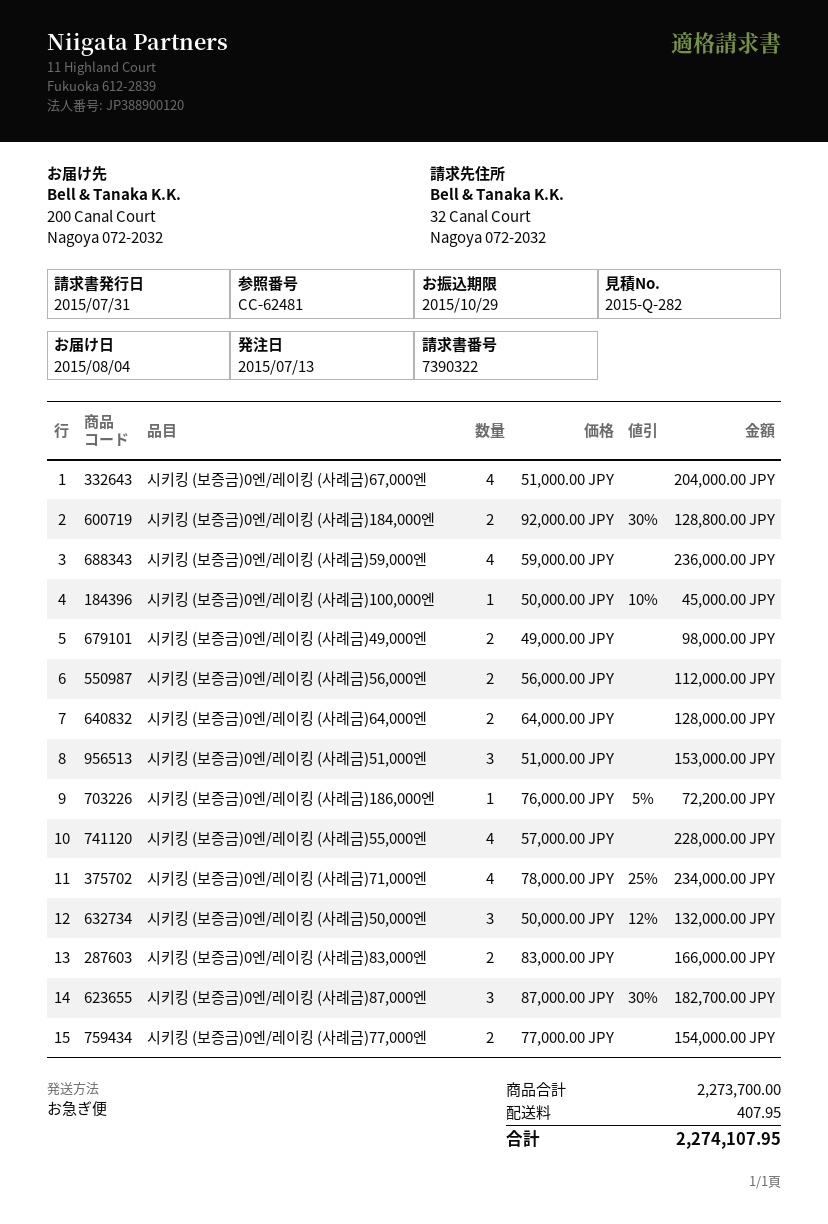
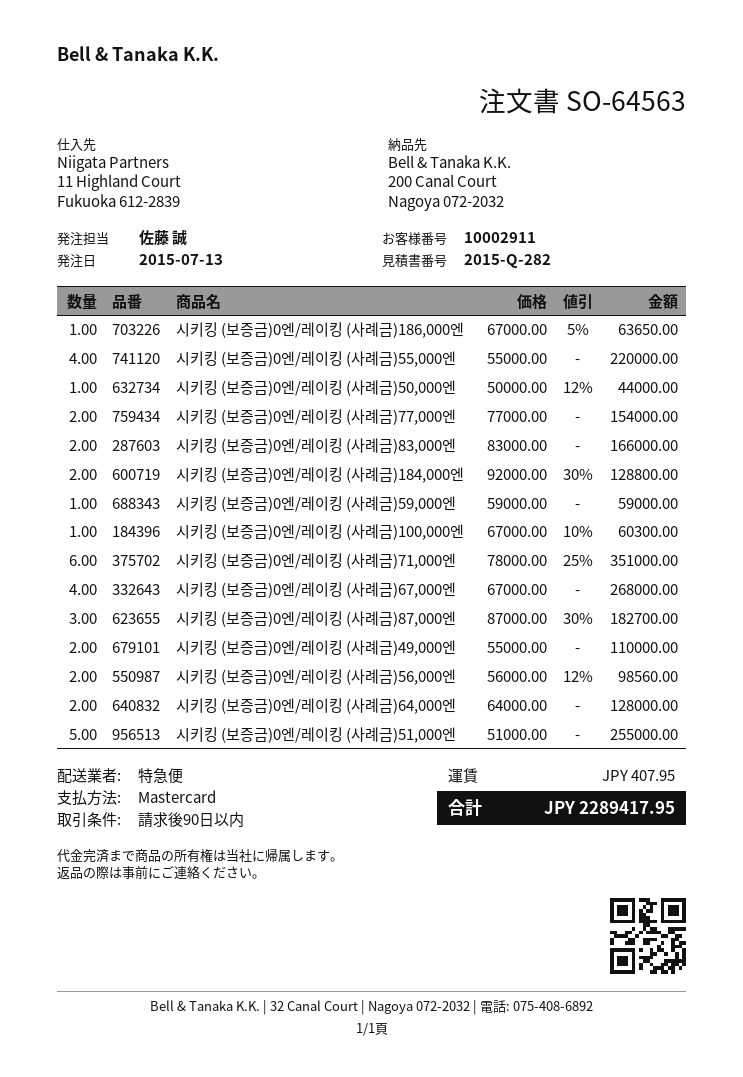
시키킹 (보증금)0엔/레이킹 (사례금)67,000엔: 4 x 51000.00 = 204000.00 -> 4 x 67000.00 = 268000.00
시키킹 (보증금)0엔/레이킹 (사례금)59,000엔: 4 x 59000.00 = 236000.00 -> 1 x 59000.00 = 59000.00
시키킹 (보증금)0엔/레이킹 (사례금)100,000엔: 1 x 50000.00 - 10% = 45000.00 -> 1 x 67000.00 - 10% = 60300.00
시키킹 (보증금)0엔/레이킹 (사례금)49,000엔: 2 x 49000.00 = 98000.00 -> 2 x 55000.00 = 110000.00
시키킹 (보증금)0엔/레이킹 (사례금)56,000엔: 2 x 56000.00 = 112000.00 -> 2 x 56000.00 - 12% = 98560.00
시키킹 (보증금)0엔/레이킹 (사례금)51,000엔: 3 x 51000.00 = 153000.00 -> 5 x 51000.00 = 255000.00
시키킹 (보증금)0엔/레이킹 (사례금)186,000엔: 1 x 76000.00 - 5% = 72200.00 -> 1 x 67000.00 - 5% = 63650.00
시키킹 (보증금)0엔/레이킹 (사례금)55,000엔: 4 x 57000.00 = 228000.00 -> 4 x 55000.00 = 220000.00
시키킹 (보증금)0엔/레이킹 (사례금)71,000엔: 4 x 78000.00 - 25% = 234000.00 -> 6 x 78000.00 - 25% = 351000.00
시키킹 (보증금)0엔/레이킹 (사례금)50,000엔: 3 x 50000.00 - 12% = 132000.00 -> 1 x 50000.00 - 12% = 44000.00
total: 2274107.95 -> 2289417.95

